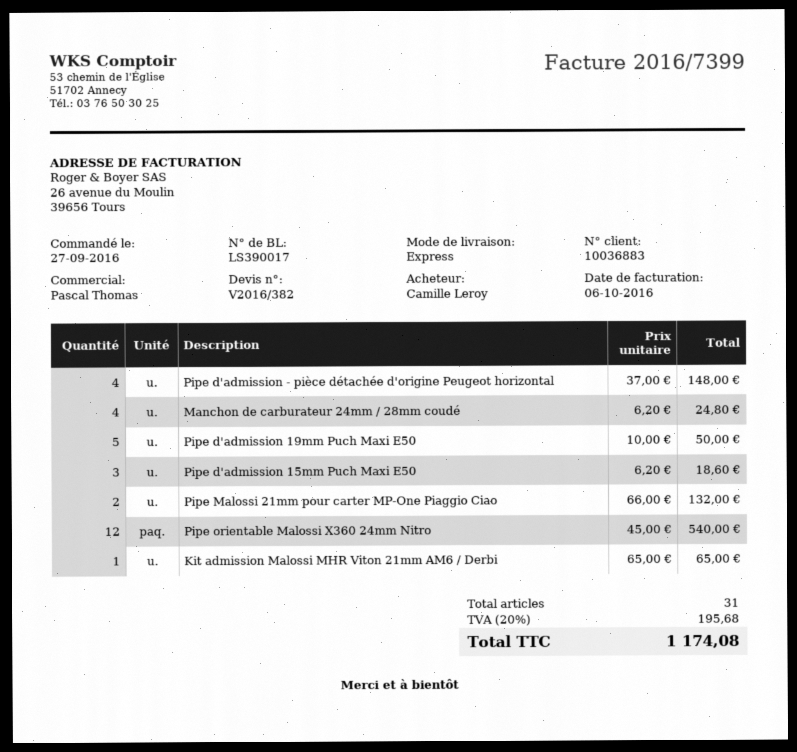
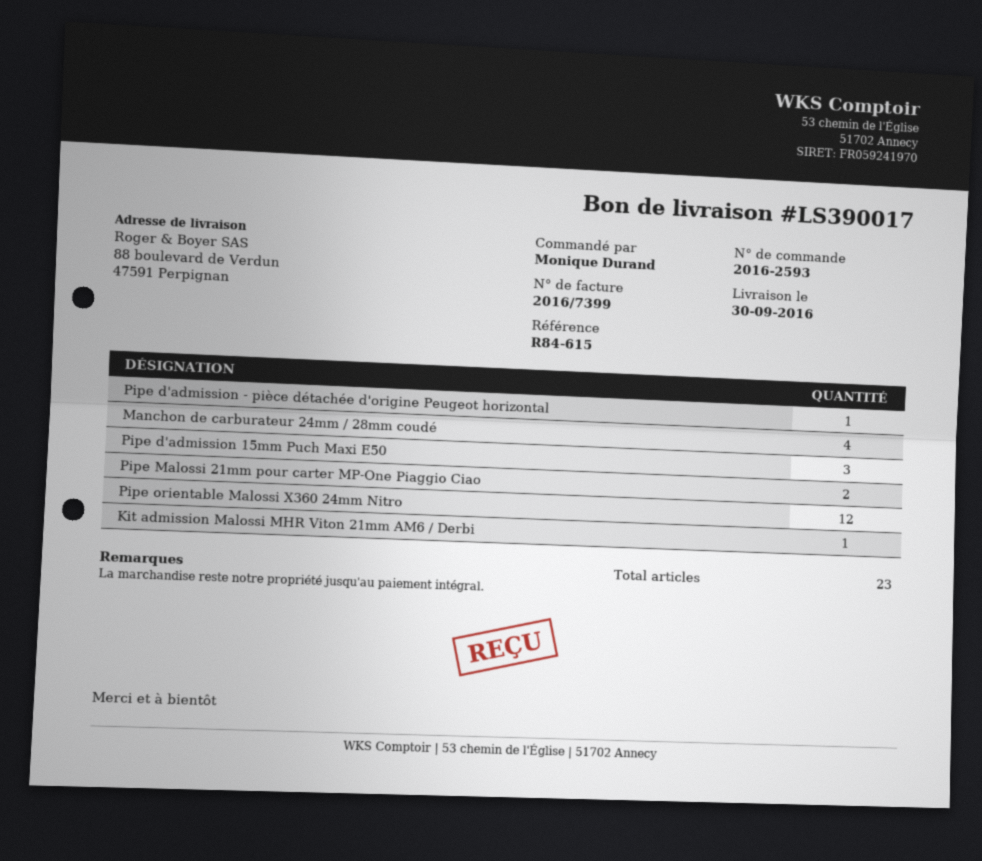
ordered by: Camille Leroy -> Monique Durand
Pipe d'admission - pièce détachée d'origine Peugeot horizontal: 4 -> 1
Pipe d'admission 19mm Puch Maxi E50: 5 -> none
total quantity: 31 -> 23

